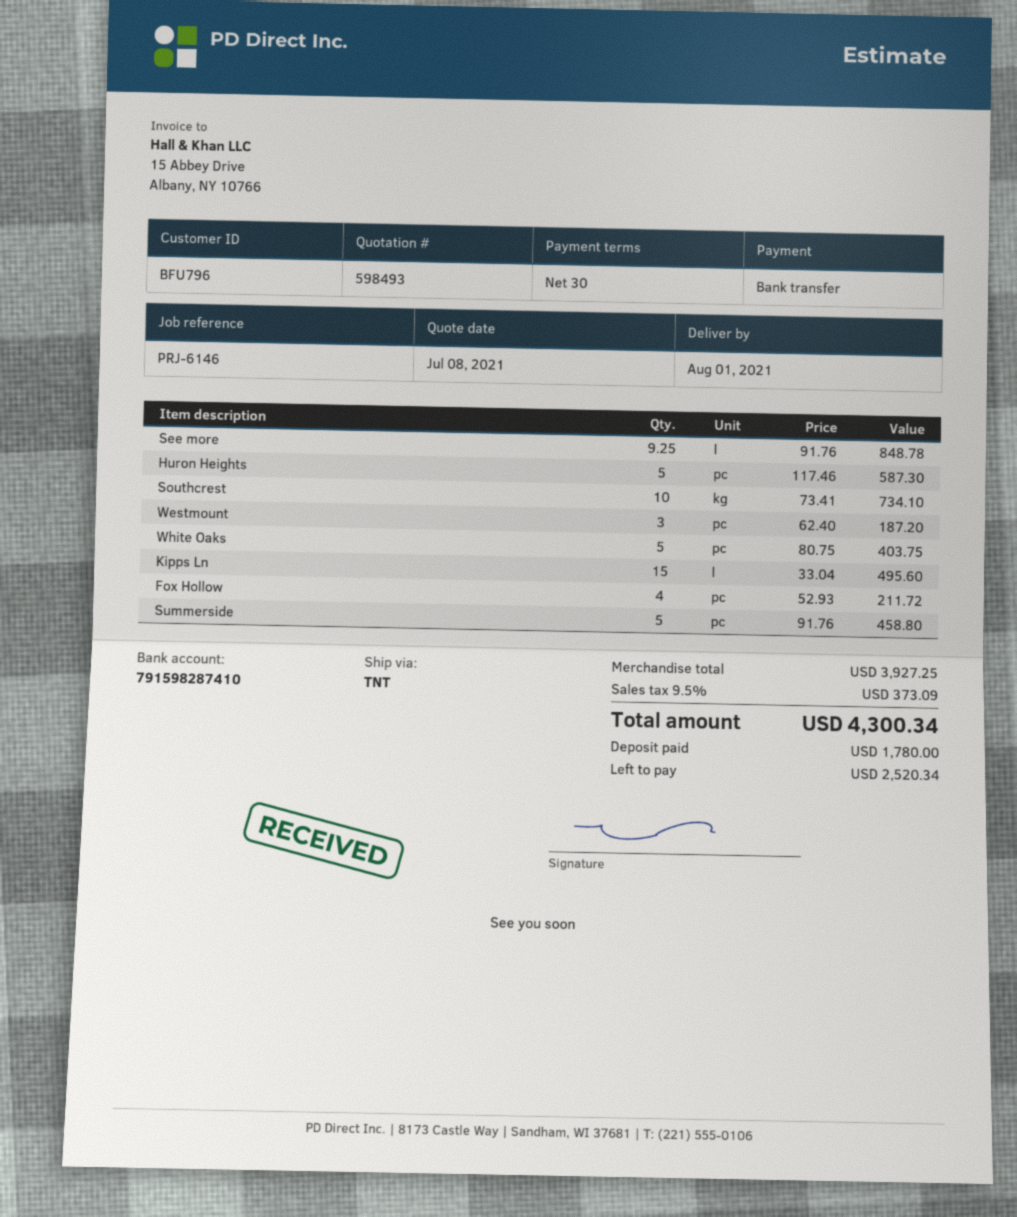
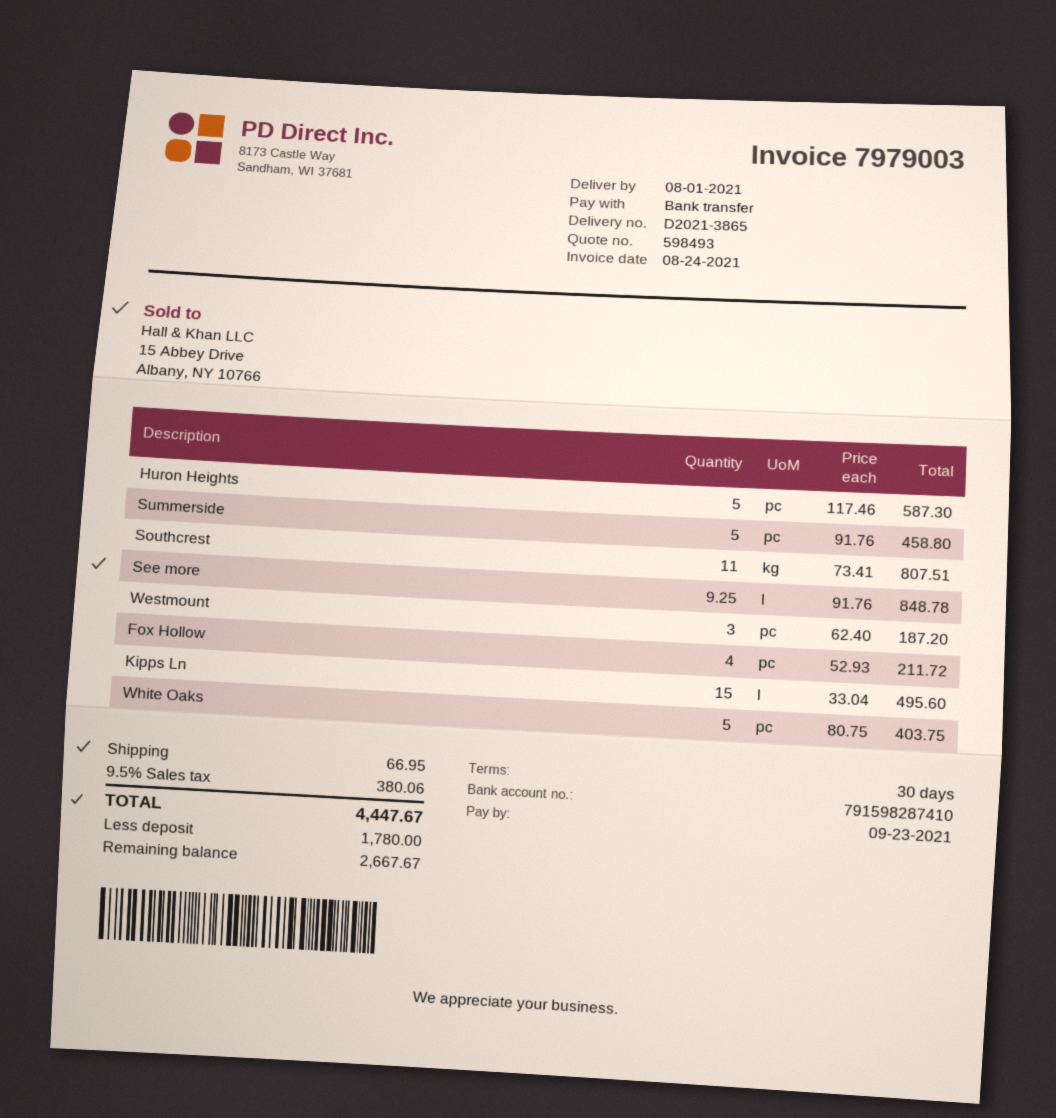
Southcrest: 10 x 73.41 = 734.10 -> 11 x 73.41 = 807.51
shipping: none -> 66.95
tax: 9.5% = 373.09 -> 9.5% = 380.06
total: 4300.34 -> 4447.67
balance: 2520.34 -> 2667.67

